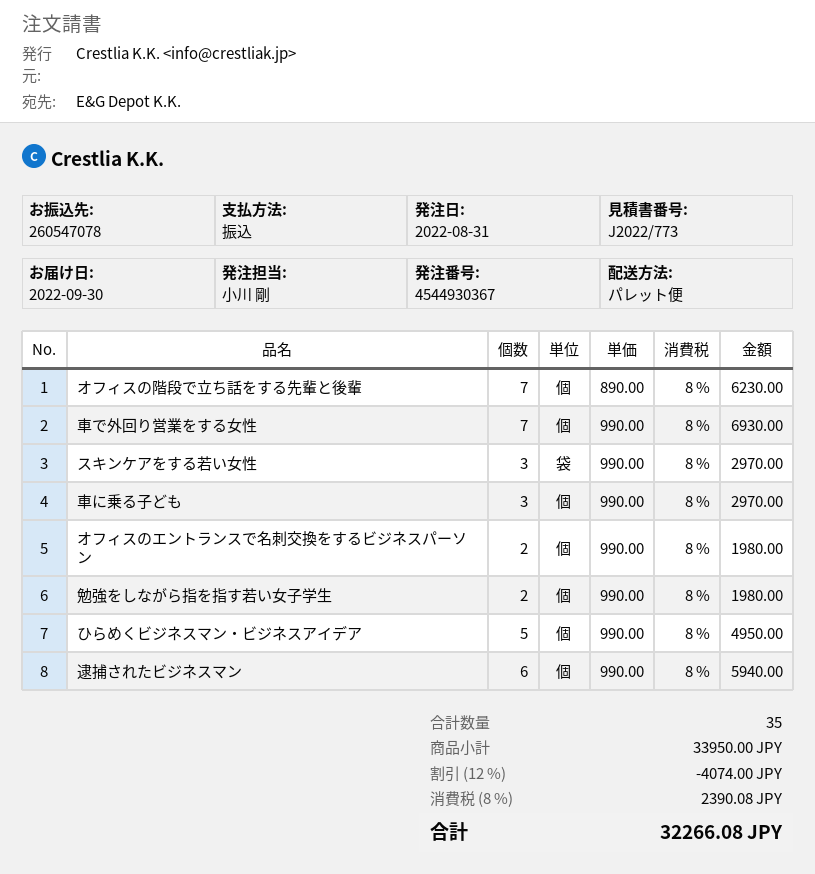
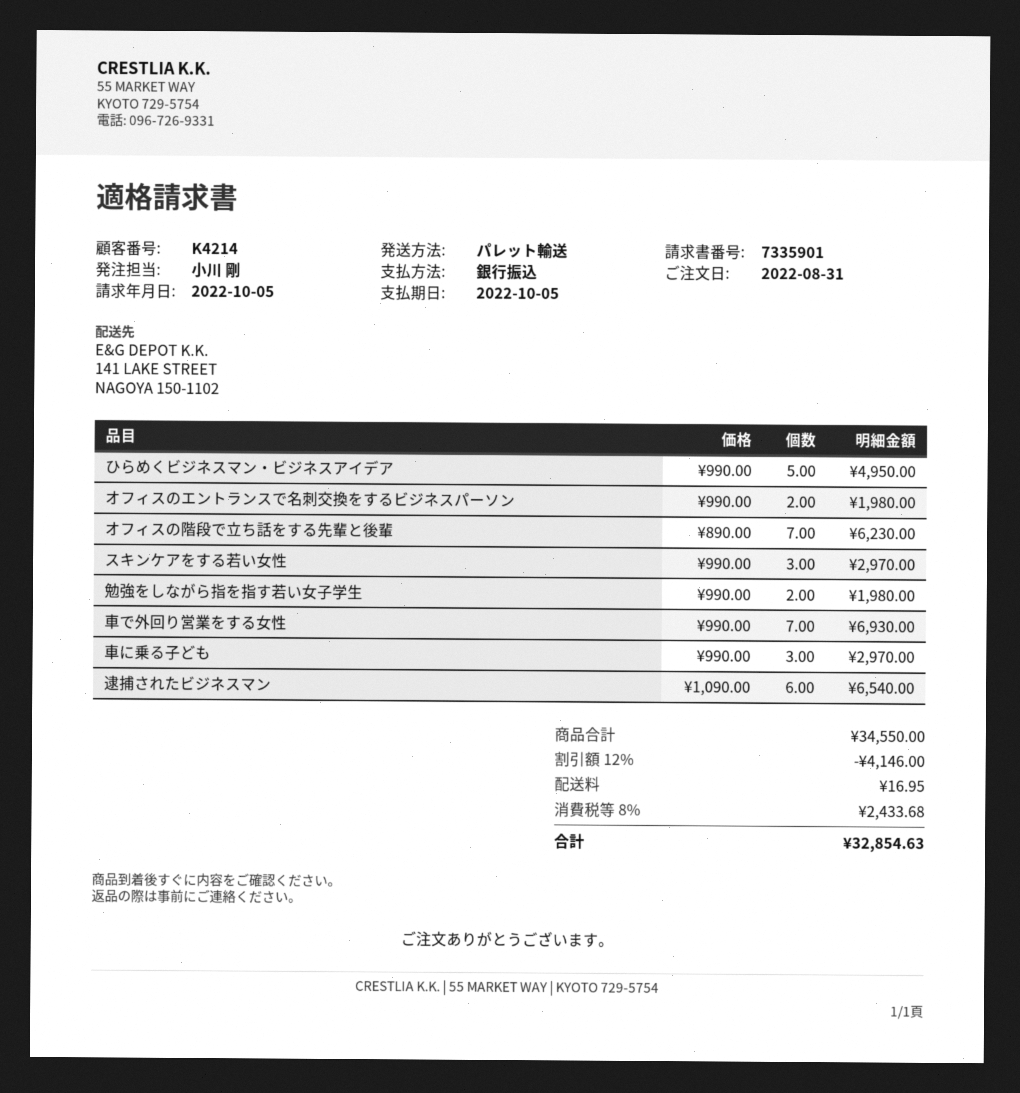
逮捕されたビジネスマン: 6 x 990.00 = 5940.00 -> 6 x 1090.00 = 6540.00
subtotal: 33950.00 -> 34550.00
discount: 12% = 4074.00 -> 12% = 4146.00
shipping: none -> 16.95
tax: 8% = 2390.08 -> 8% = 2433.68
total: 32266.08 -> 32854.63

